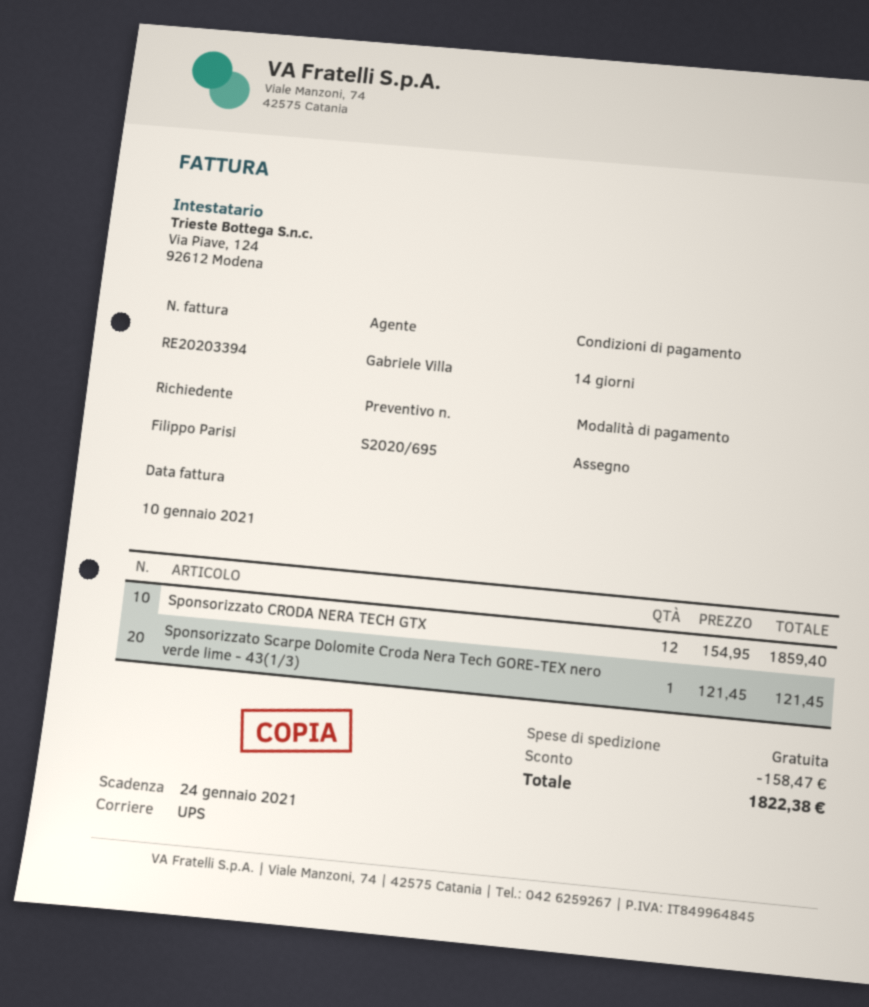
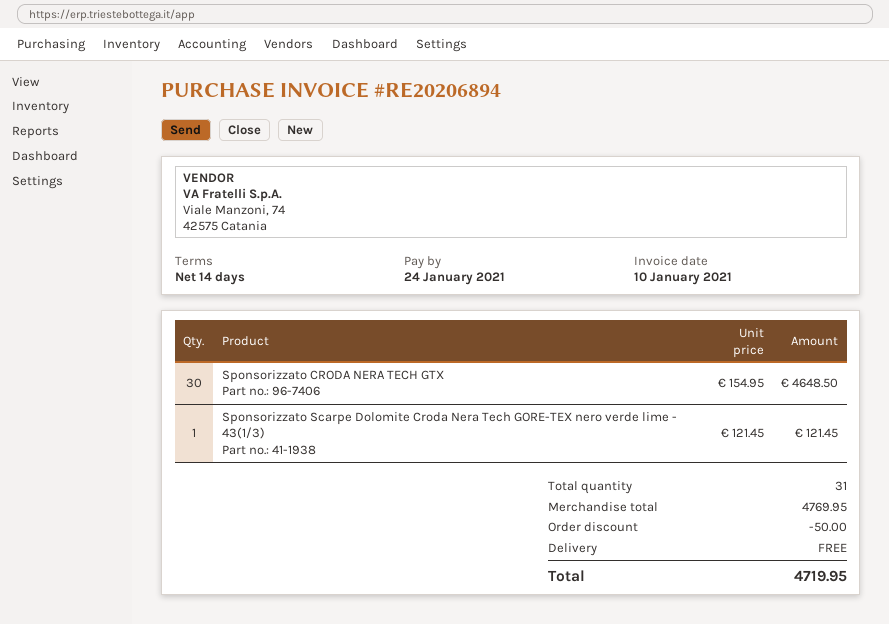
invoice number: RE20203394 -> RE20206894
Sponsorizzato CRODA NERA TECH GTX: 12 x 154.95 = 1859.40 -> 30 x 154.95 = 4648.50
discount: 158.47 -> 50.00
total: 1822.38 -> 4719.95

